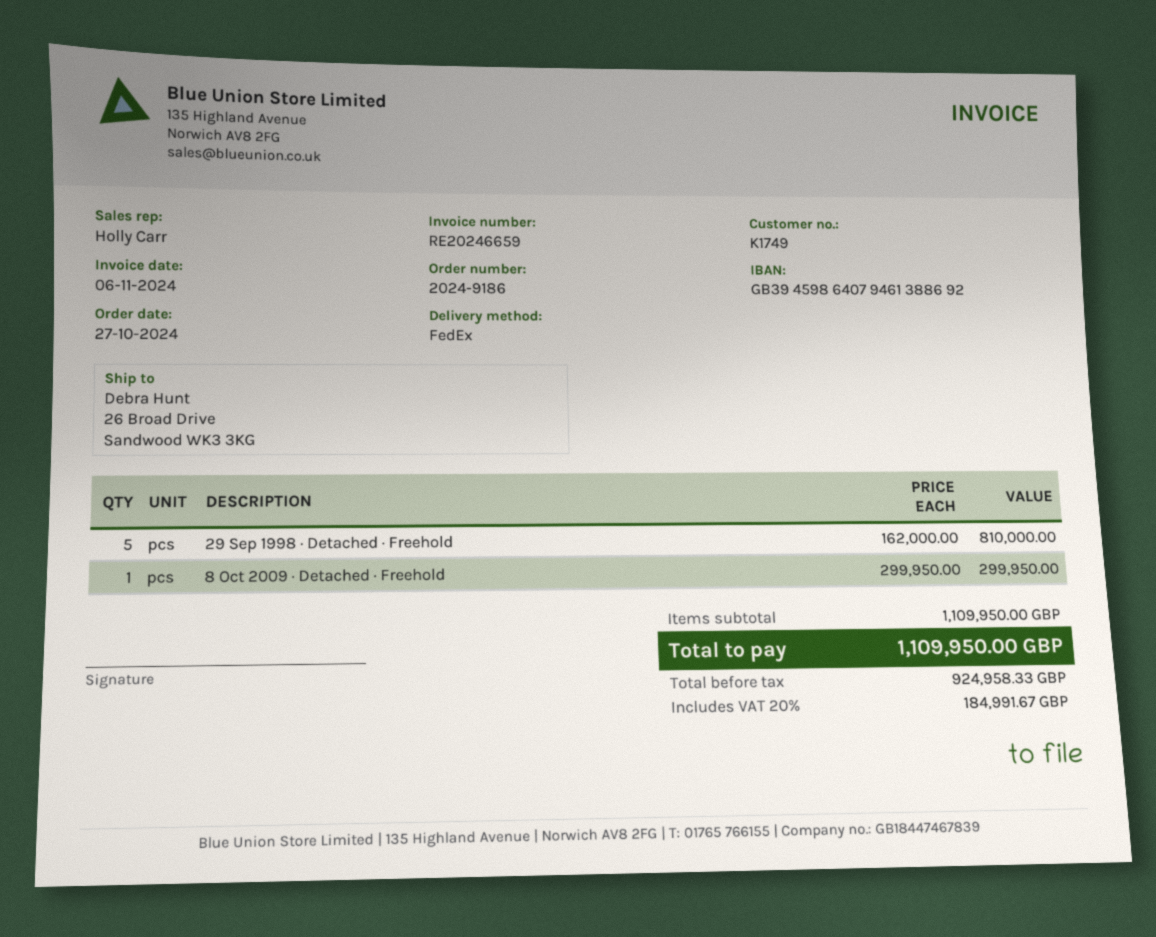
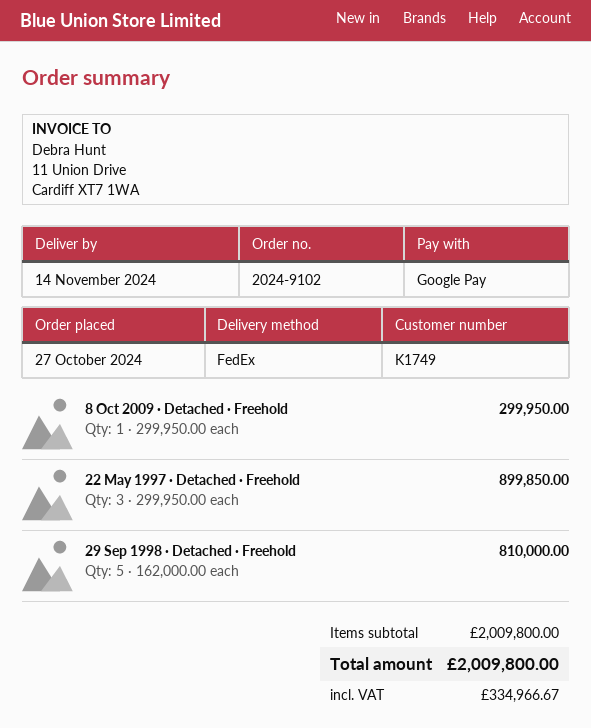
order number: 2024-9186 -> 2024-9102
22 May 1997 · Detached · Freehold: none -> 3 x 299950.00 = 899850.00
subtotal: 1109950.00 -> 2009800.00
tax: 184991.67 -> 334966.67
total: 1109950.00 -> 2009800.00

